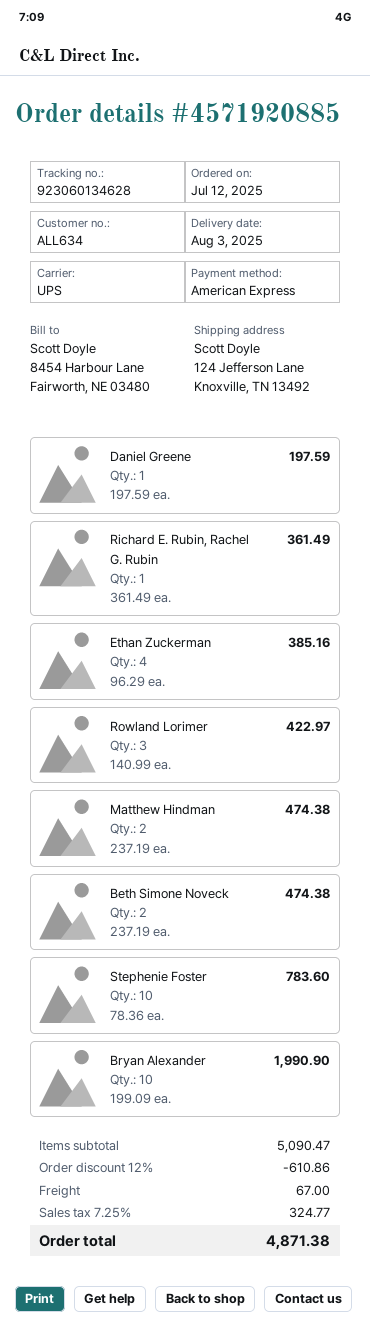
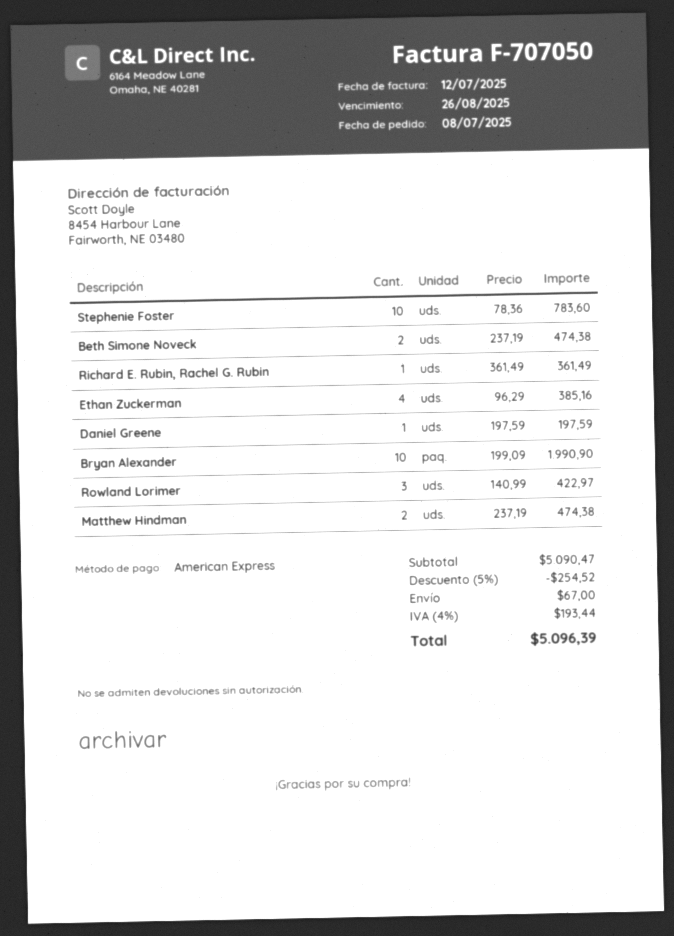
order date: 2025-07-12 -> 2025-07-08
discount: 12% = 610.86 -> 5% = 254.52
tax: 7.25% = 324.77 -> 4% = 193.44
total: 4871.38 -> 5096.39

